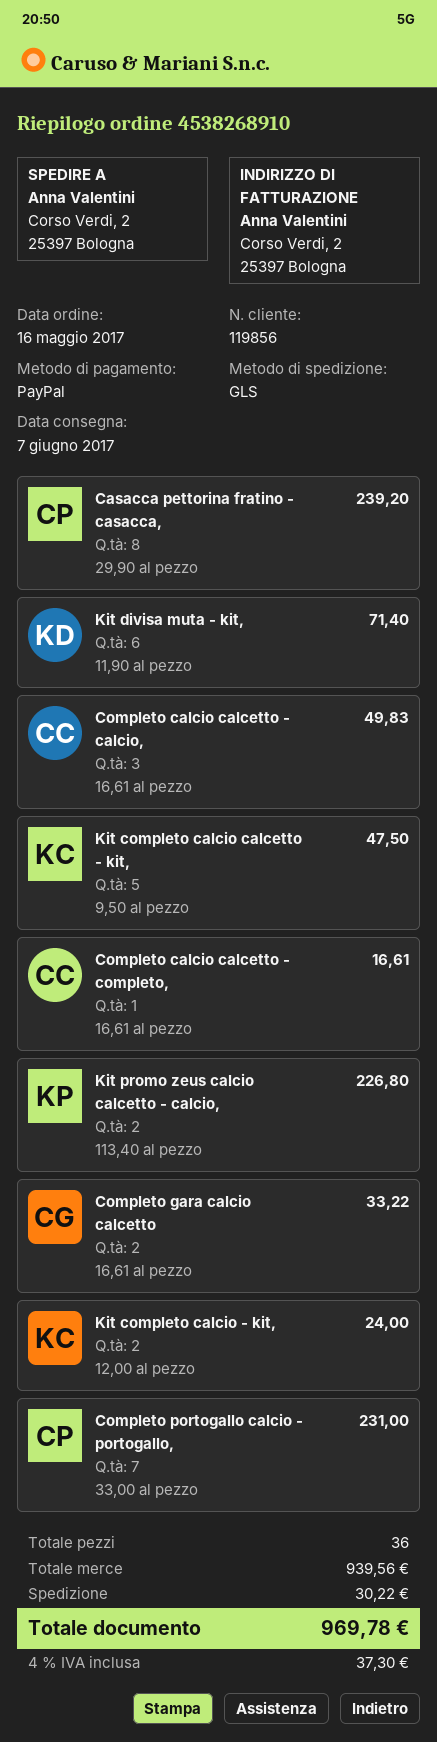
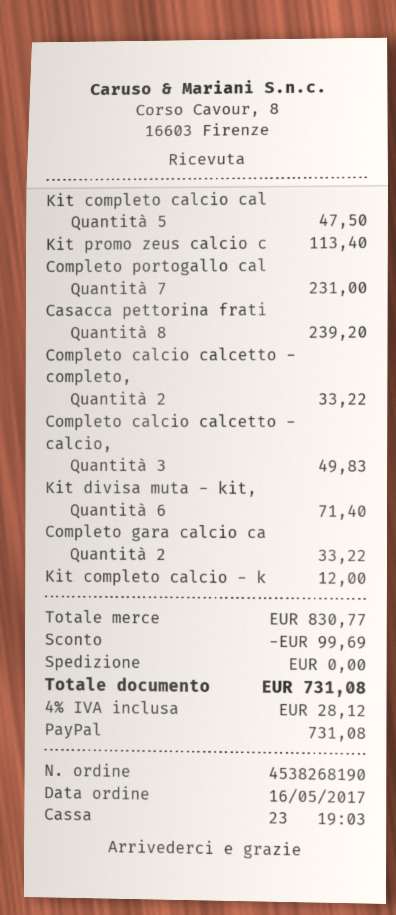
order number: 4538268910 -> 4538268190
Completo calcio calcetto - completo,: 1 for 16.61 -> 2 for 33.22
Kit promo zeus calcio calcetto - calcio,: 2 for 226.80 -> 1 for 113.40
Kit completo calcio - kit,: 2 for 24.00 -> 1 for 12.00
subtotal: 939.56 -> 830.77
discount: none -> 99.69
shipping: 30.22 -> 0.00
tax: 4% = 37.30 -> 4% = 28.12
total: 969.78 -> 731.08

